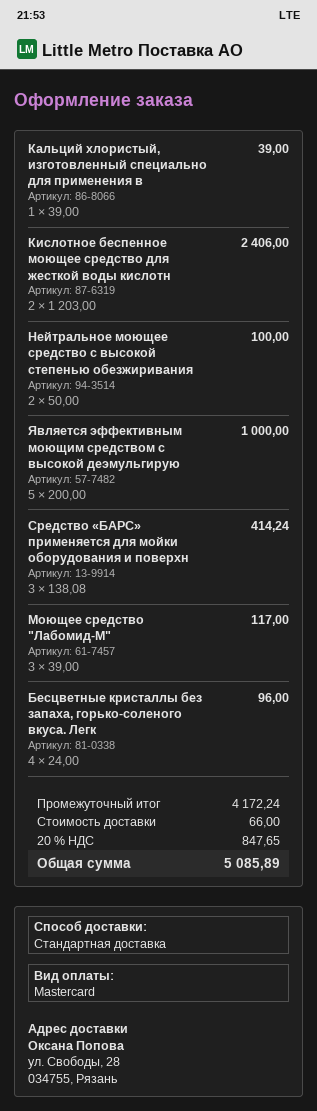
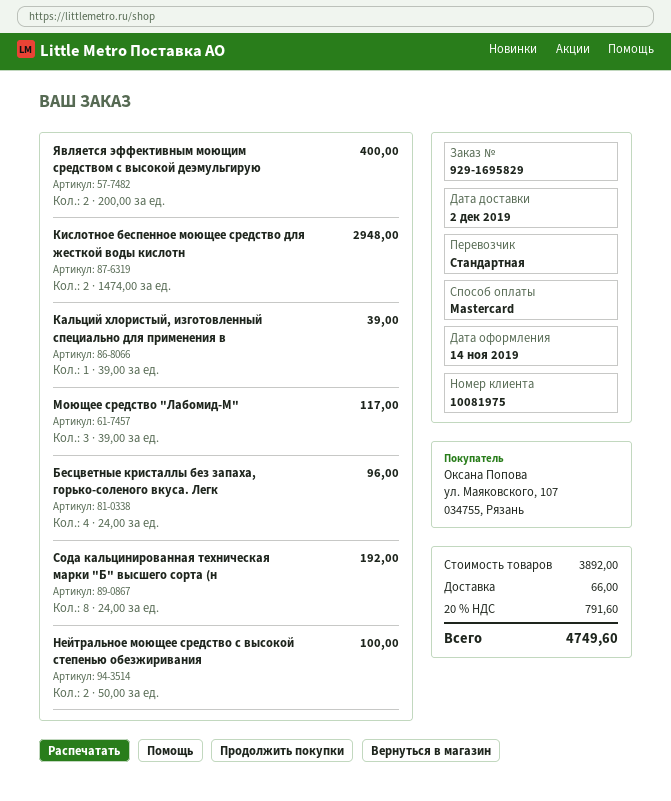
Кислотное беспенное моющее средство для жесткой воды кислотн: 2 x 1203.00 = 2406.00 -> 2 x 1474.00 = 2948.00
Является эффективным моющим средством с высокой деэмульгирую: 5 x 200.00 = 1000.00 -> 2 x 200.00 = 400.00
Средство «БАРС» применяется для мойки оборудования и поверхн: 3 x 138.08 = 414.24 -> none
Сода кальцинированная техническая марки "Б" высшего сорта (н: none -> 8 x 24.00 = 192.00
subtotal: 4172.24 -> 3892.00
tax: 20% = 847.65 -> 20% = 791.60
total: 5085.89 -> 4749.60

